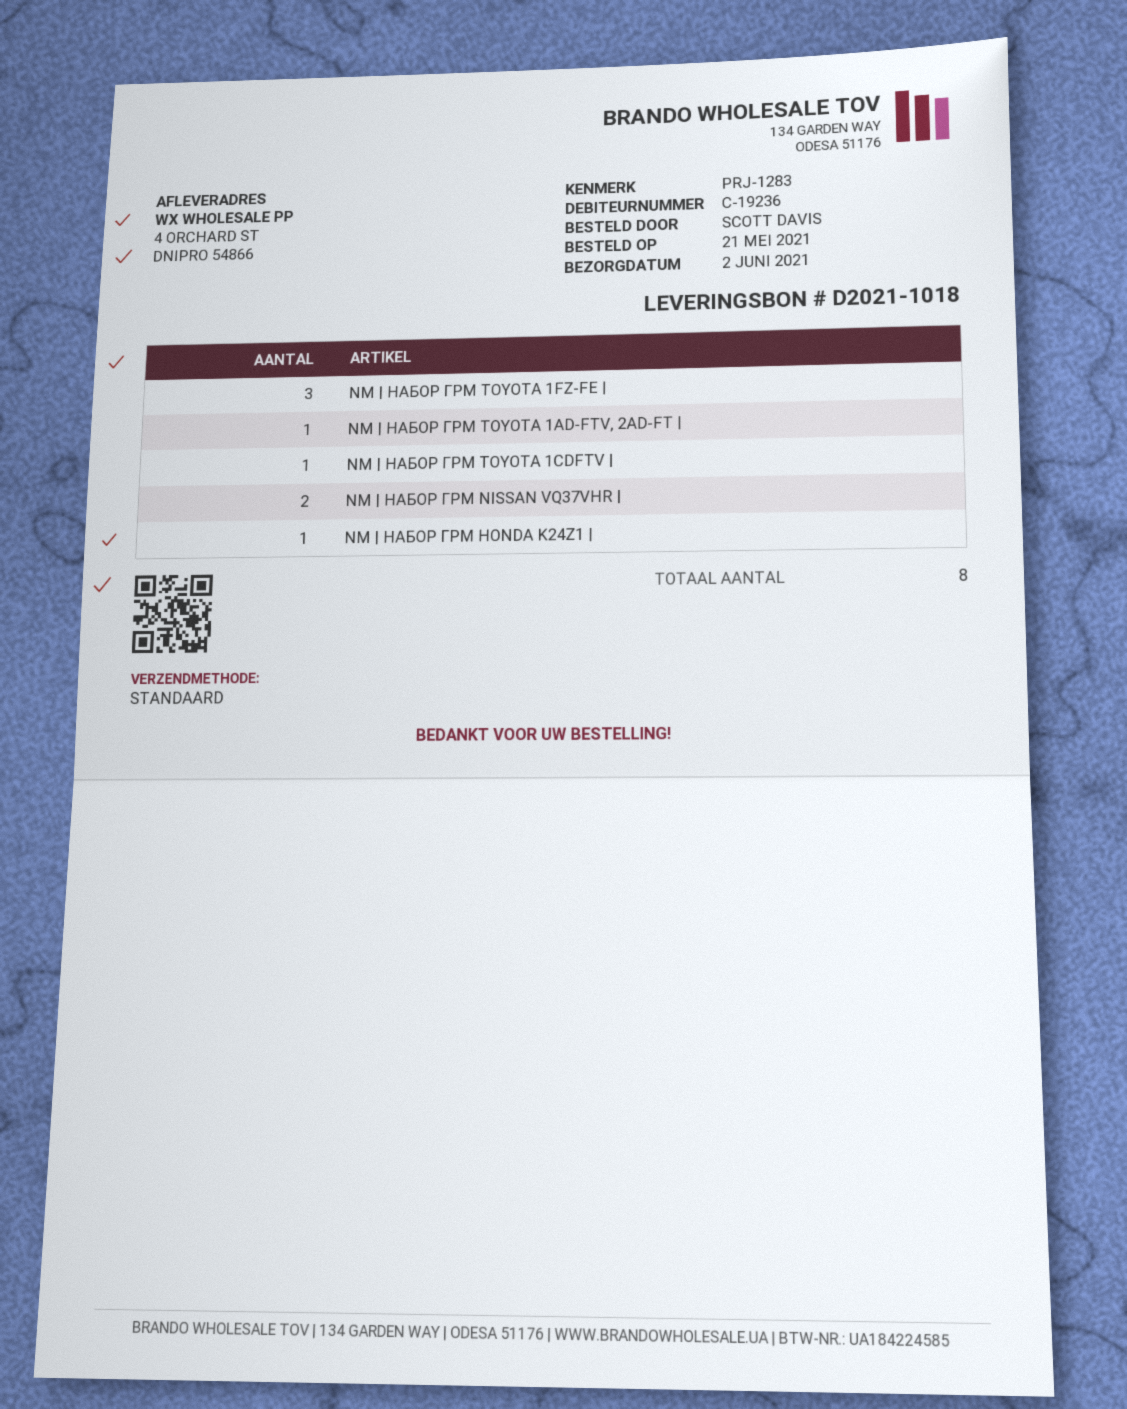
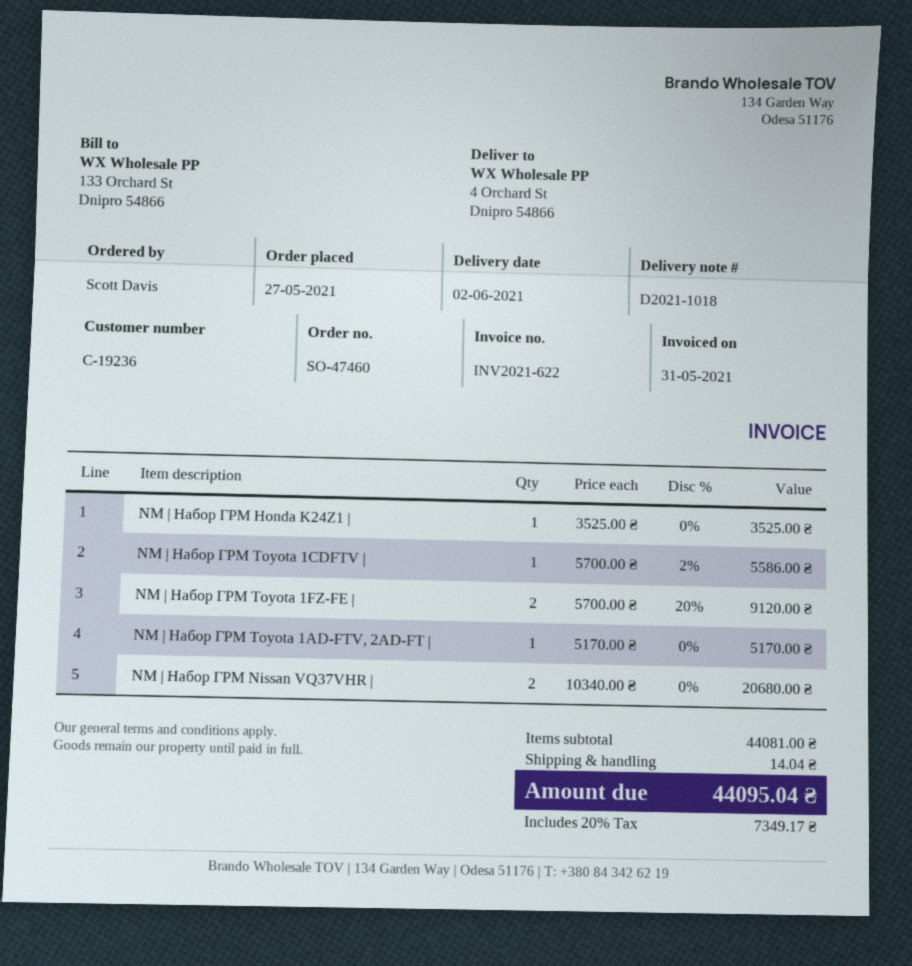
order date: 2021-05-21 -> 2021-05-27
NM | НАБОР ГРМ TOYOTA 1FZ-FE |: 3 -> 2

